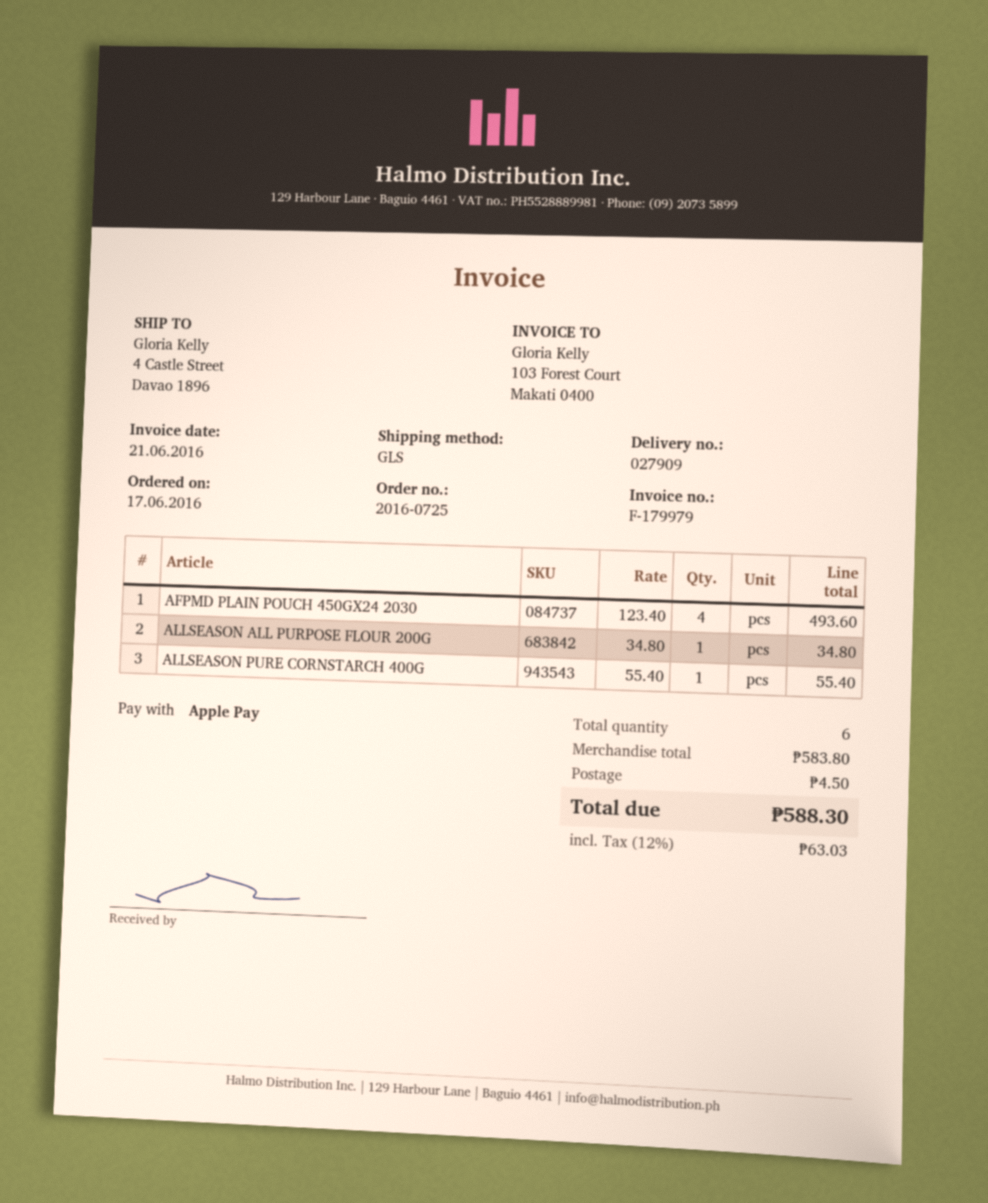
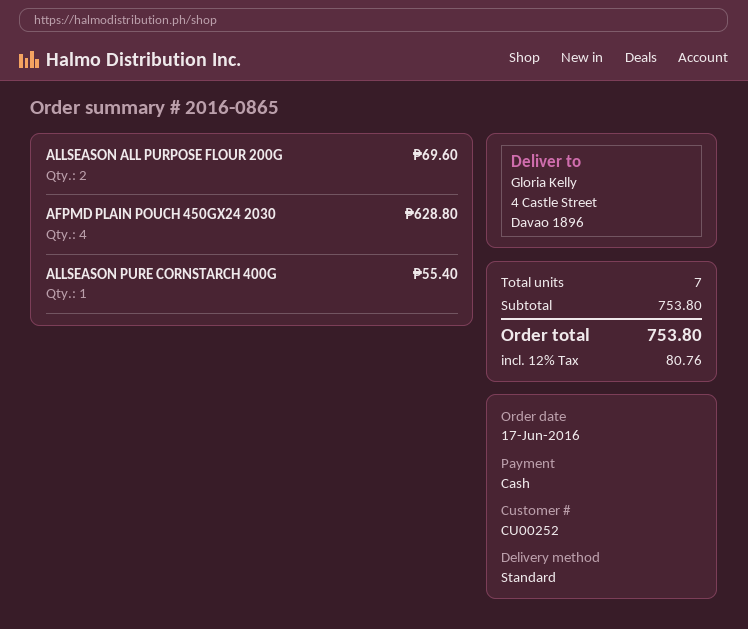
order number: 2016-0725 -> 2016-0865
payment method: Apple Pay -> cash
shipping method: GLS -> standard
AFPMD PLAIN POUCH 450GX24 2030: 4 for 493.60 -> 4 for 628.80
ALLSEASON ALL PURPOSE FLOUR 200G: 1 for 34.80 -> 2 for 69.60
total quantity: 6 -> 7
subtotal: 583.80 -> 753.80
shipping: 4.50 -> none
tax: 12% = 63.03 -> 12% = 80.76
total: 588.30 -> 753.80

